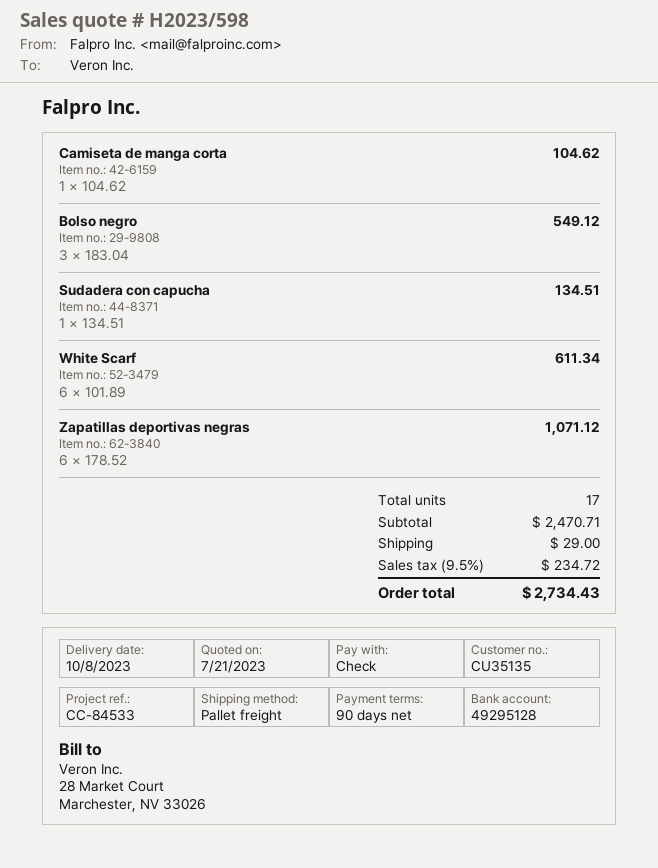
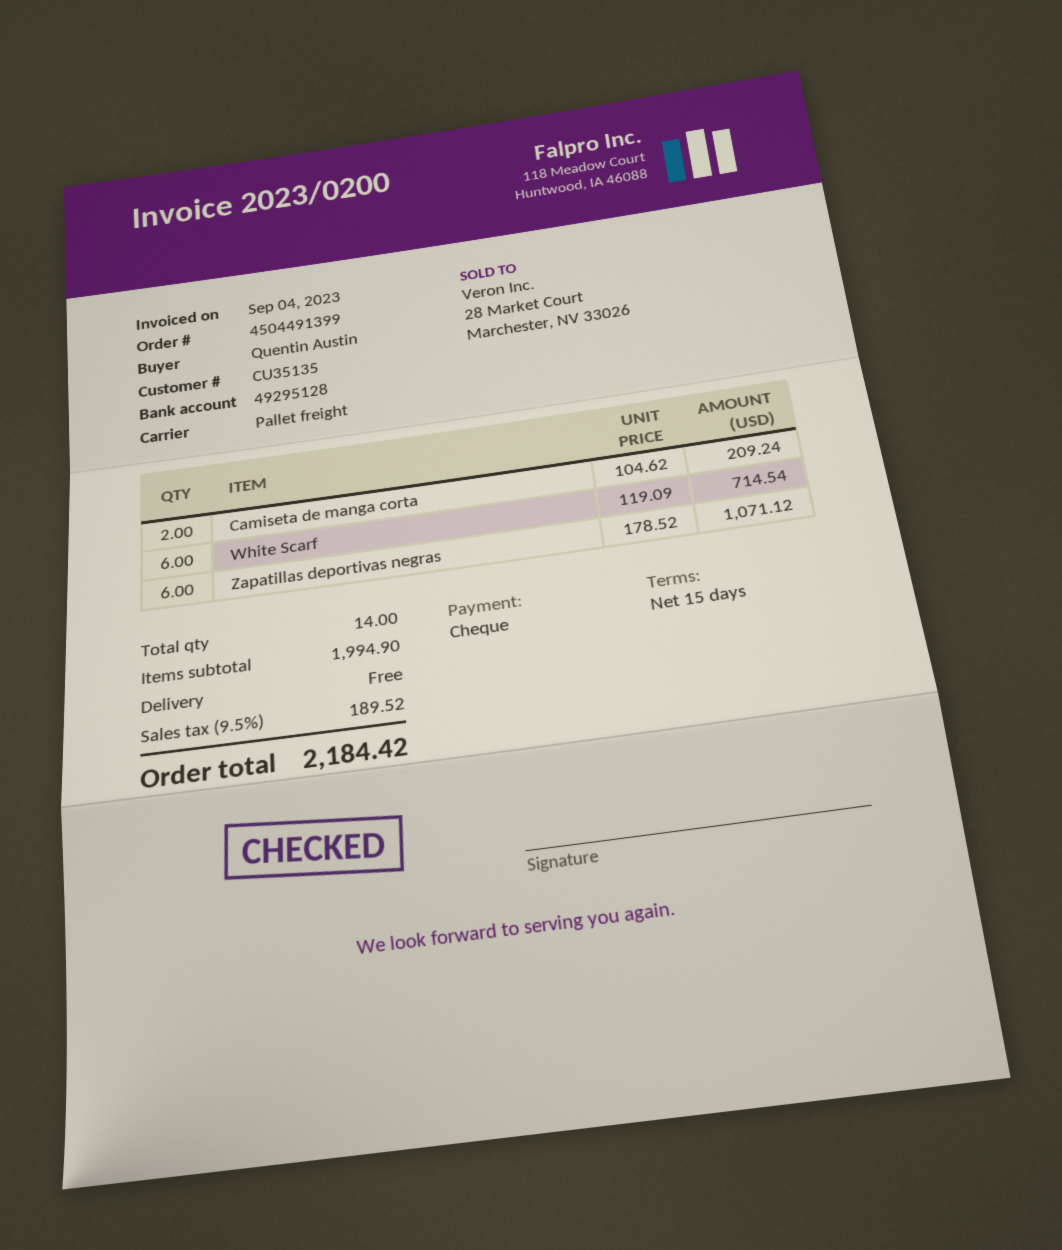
payment terms: 90 days -> 15 days
Camiseta de manga corta: 1 x 104.62 = 104.62 -> 2 x 104.62 = 209.24
Bolso negro: 3 x 183.04 = 549.12 -> none
Sudadera con capucha: 1 x 134.51 = 134.51 -> none
White Scarf: 6 x 101.89 = 611.34 -> 6 x 119.09 = 714.54
total quantity: 17 -> 14
subtotal: 2470.71 -> 1994.90
shipping: 29.00 -> 0.00
tax: 9.5% = 234.72 -> 9.5% = 189.52
total: 2734.43 -> 2184.42

